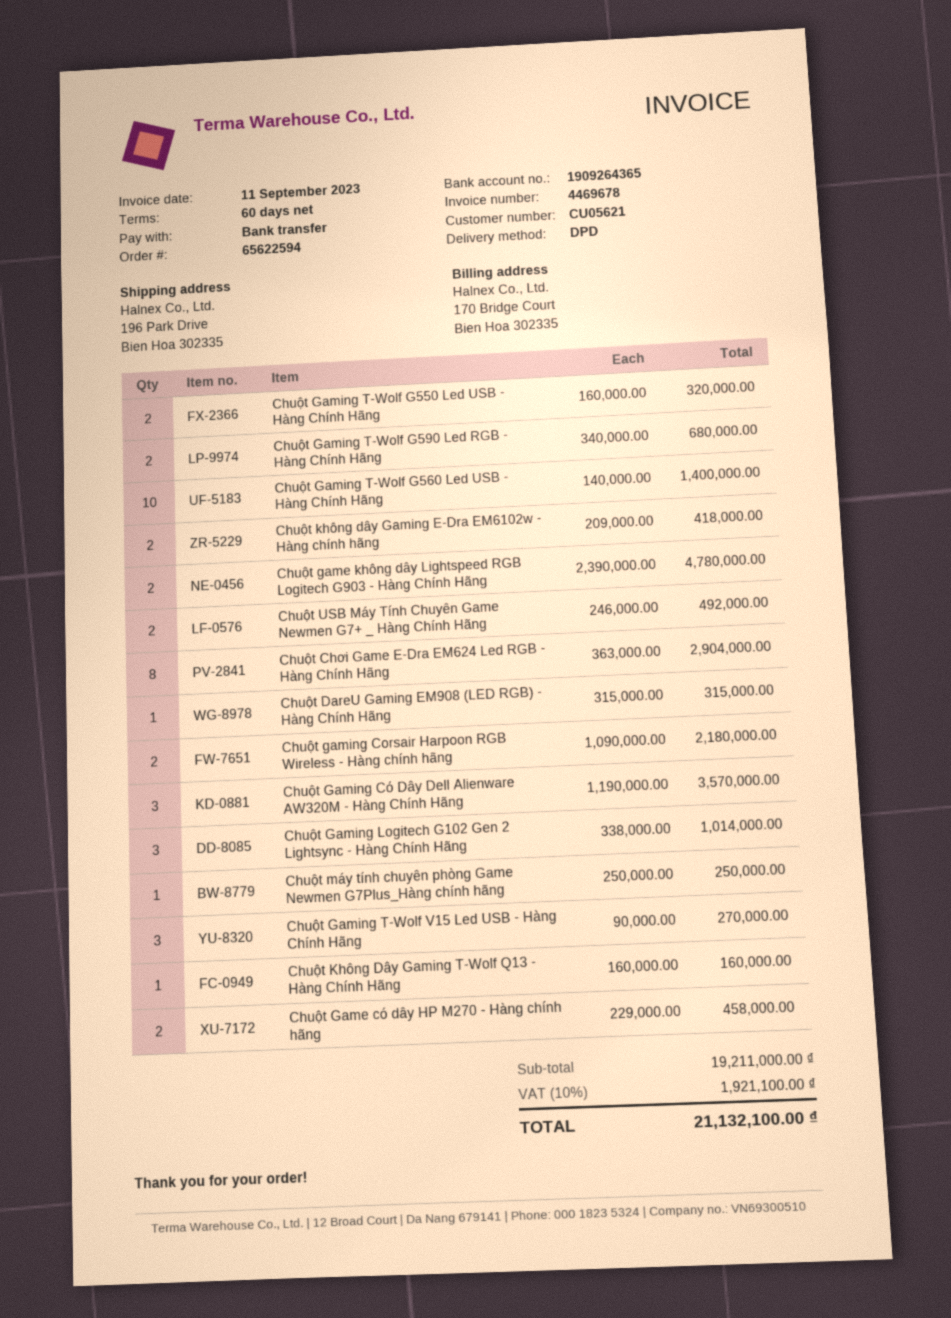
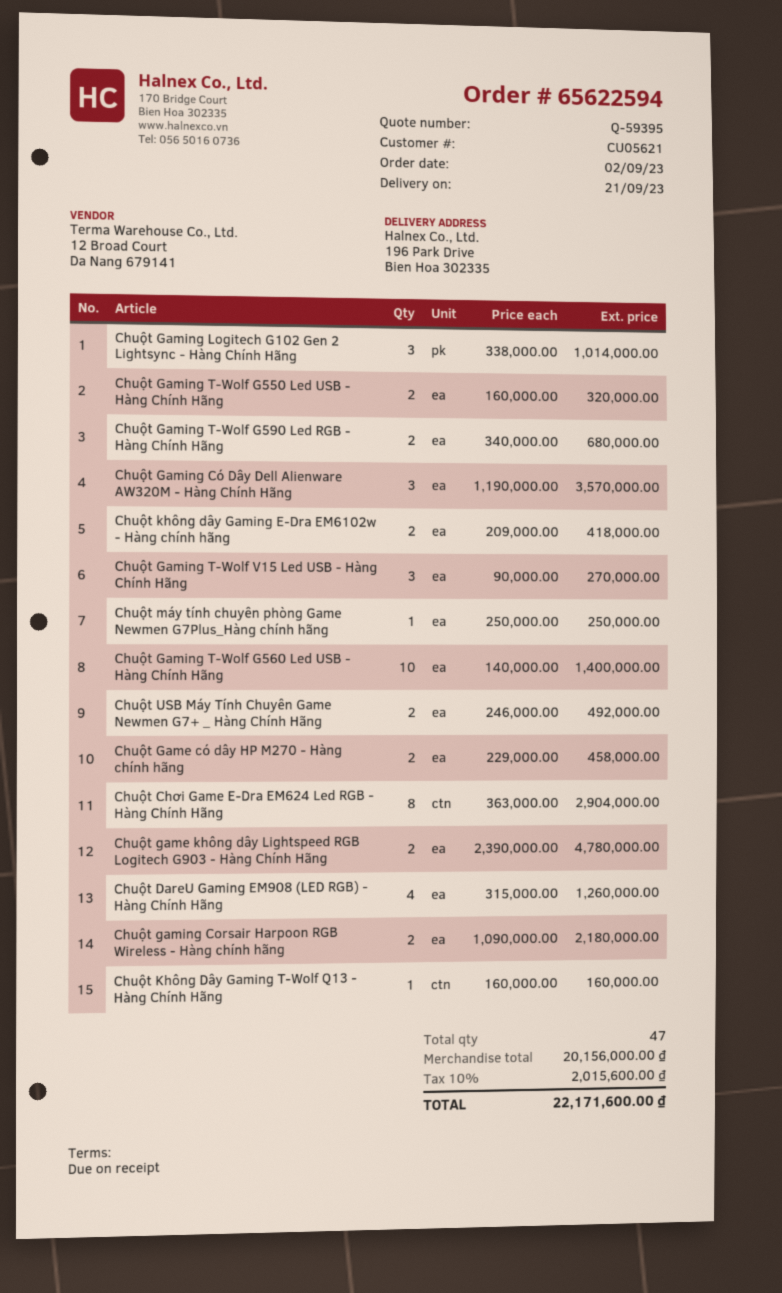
payment terms: 60 days -> on receipt
Chuột DareU Gaming EM908 (LED RGB) - Hàng Chính Hãng: 1 x 315000.00 = 315000.00 -> 4 x 315000.00 = 1260000.00
subtotal: 19211000.00 -> 20156000.00
tax: 10% = 1921100.00 -> 10% = 2015600.00
total: 21132100.00 -> 22171600.00

